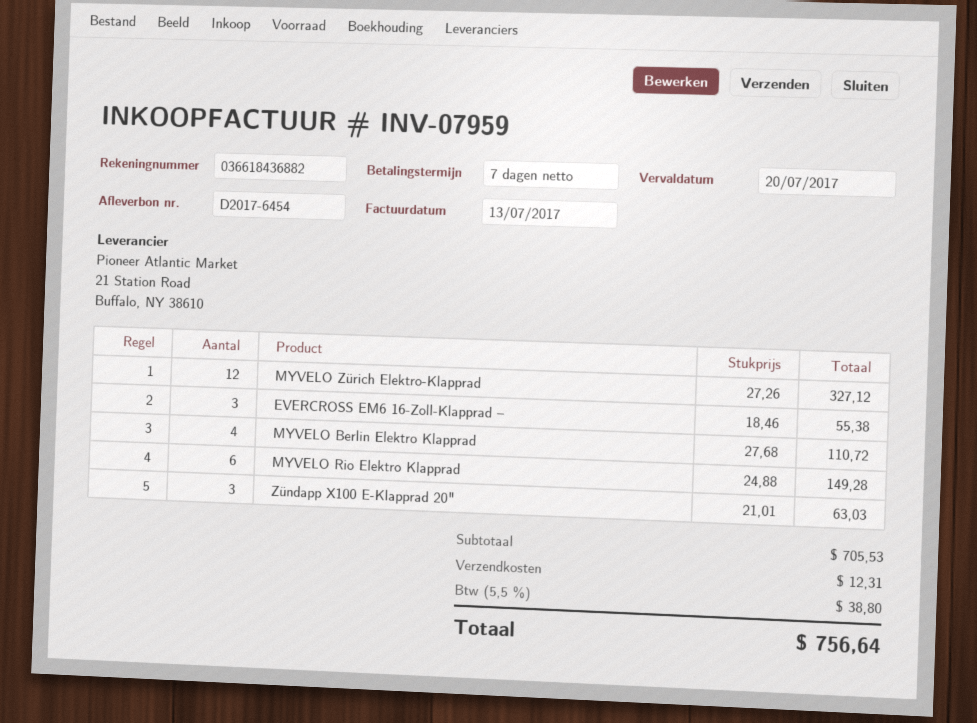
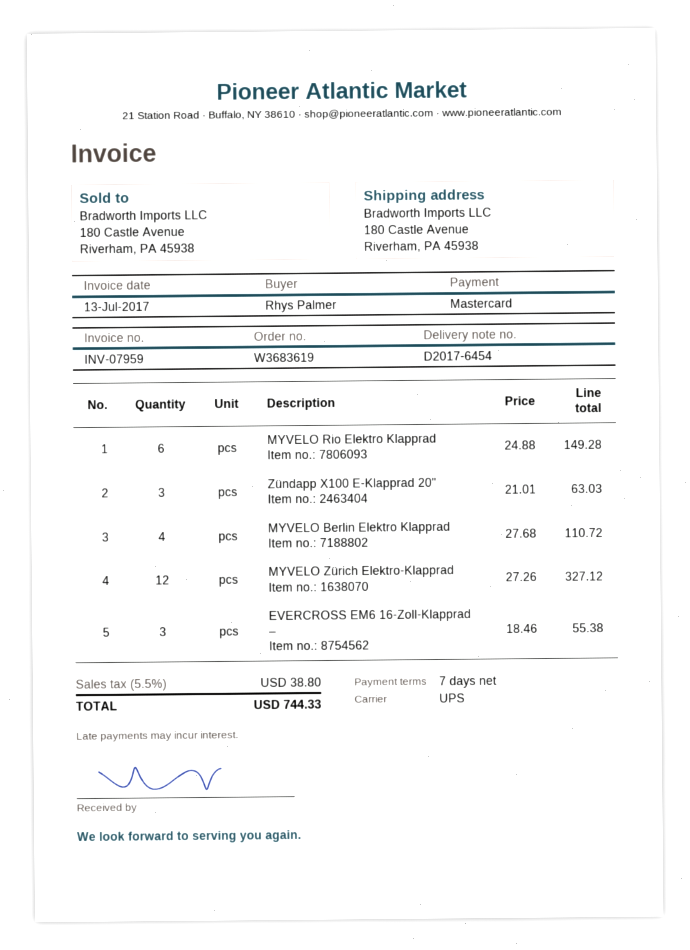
shipping: 12.31 -> none
total: 756.64 -> 744.33

